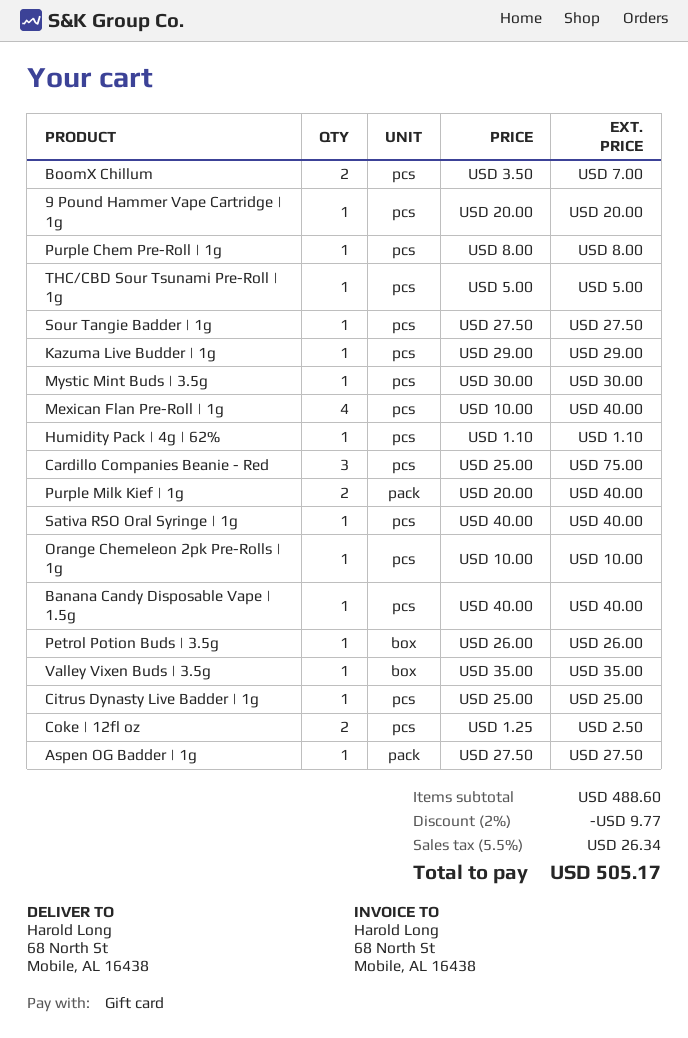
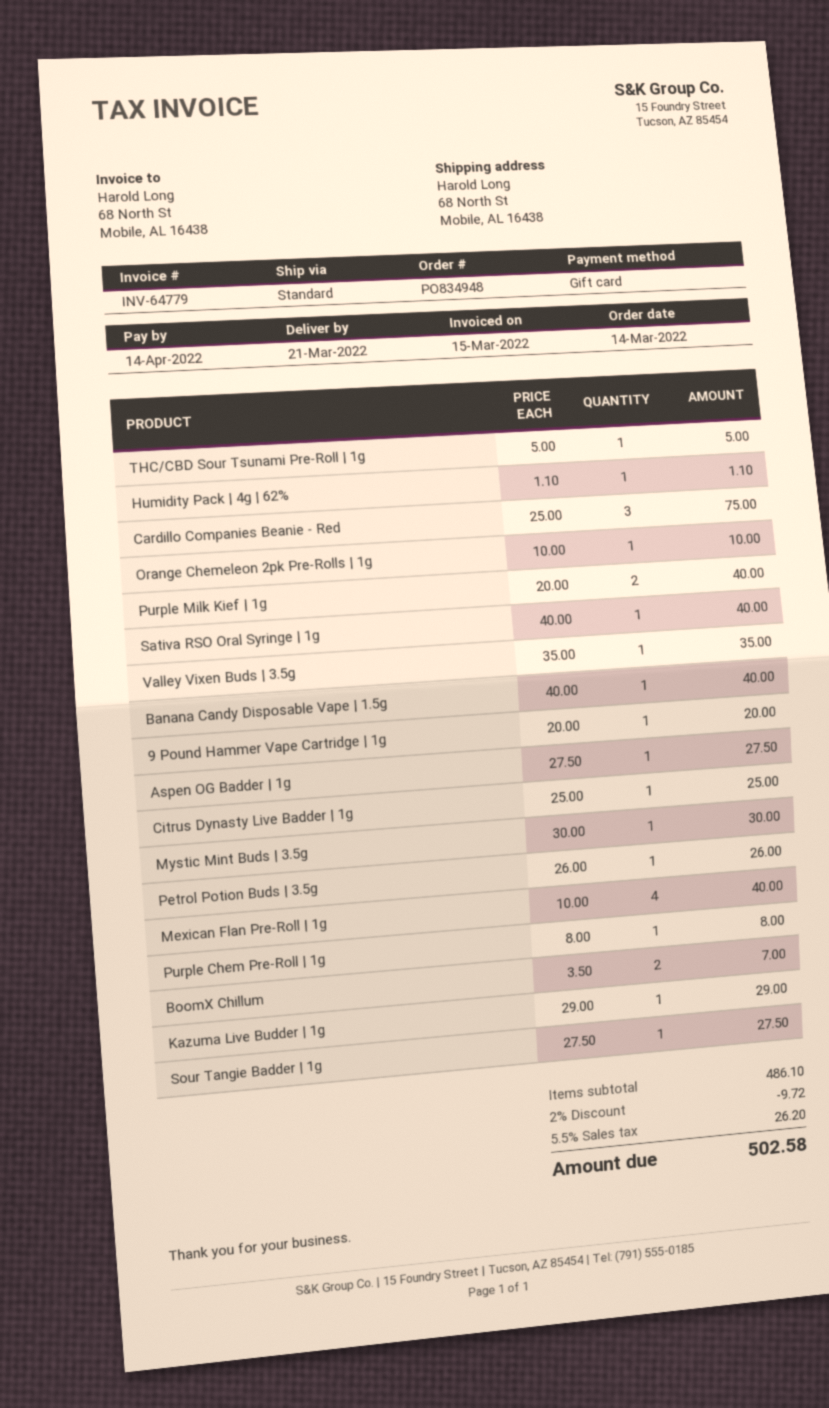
Coke | 12fl oz: 2 x 1.25 = 2.50 -> none
subtotal: 488.60 -> 486.10
discount: 2% = 9.77 -> 2% = 9.72
tax: 5.5% = 26.34 -> 5.5% = 26.20
total: 505.17 -> 502.58

